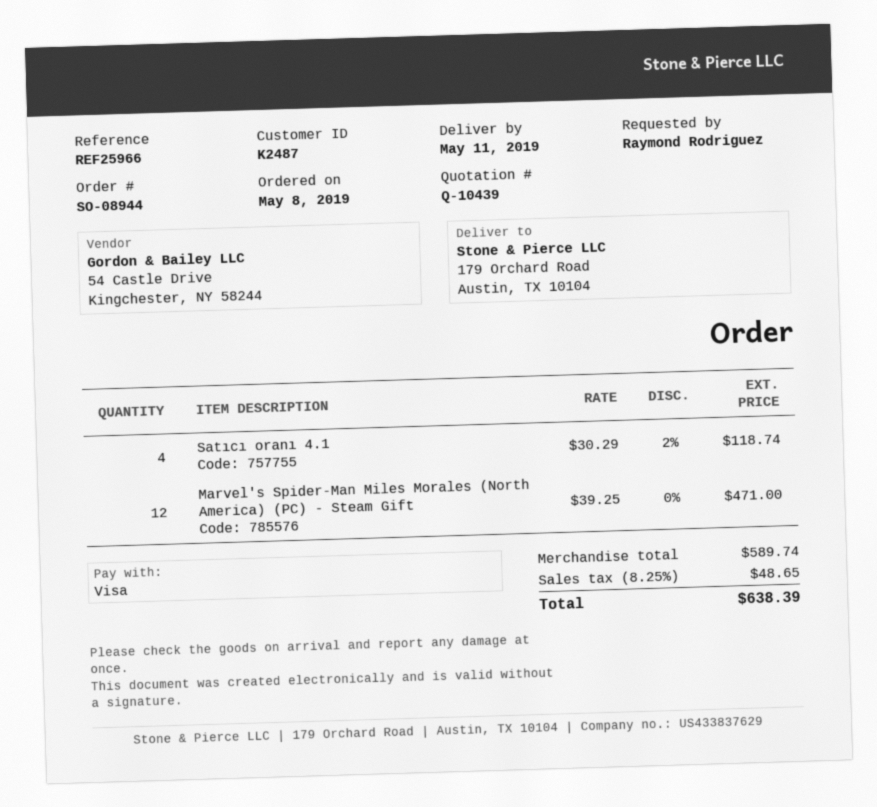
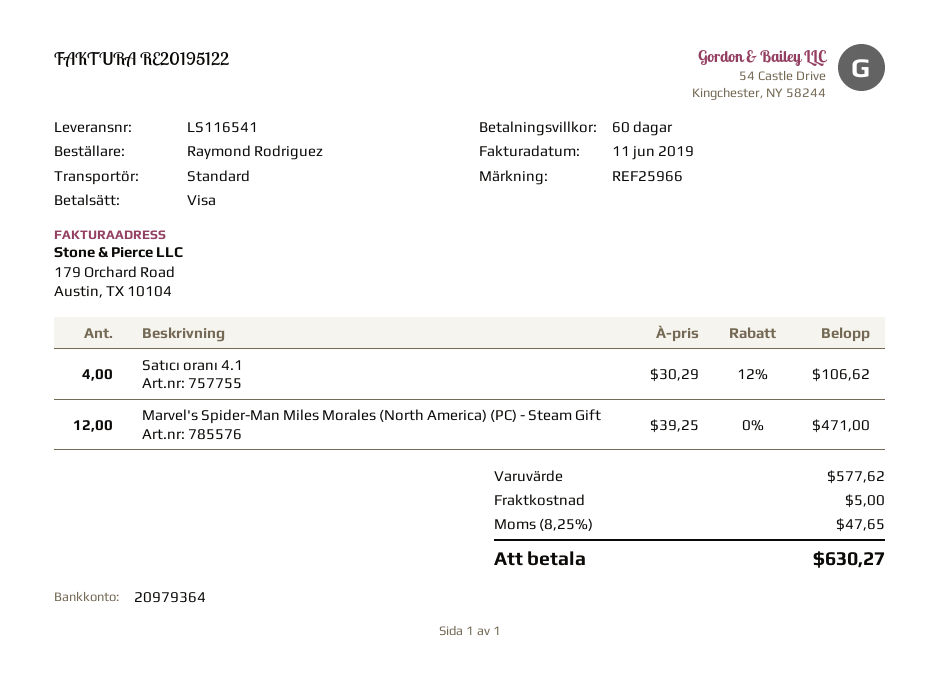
Satıcı oranı 4.1: 4 x 30.29 - 2% = 118.74 -> 4 x 30.29 - 12% = 106.62
subtotal: 589.74 -> 577.62
shipping: none -> 5.00
tax: 8.25% = 48.65 -> 8.25% = 47.65
total: 638.39 -> 630.27

